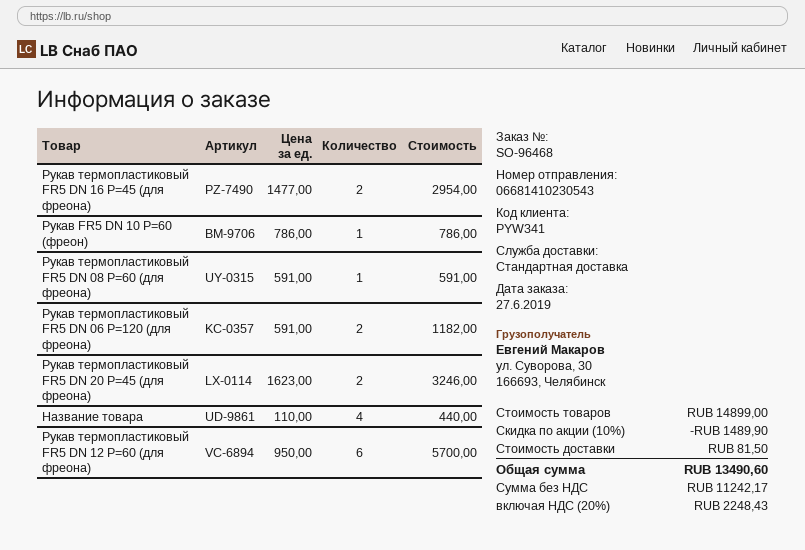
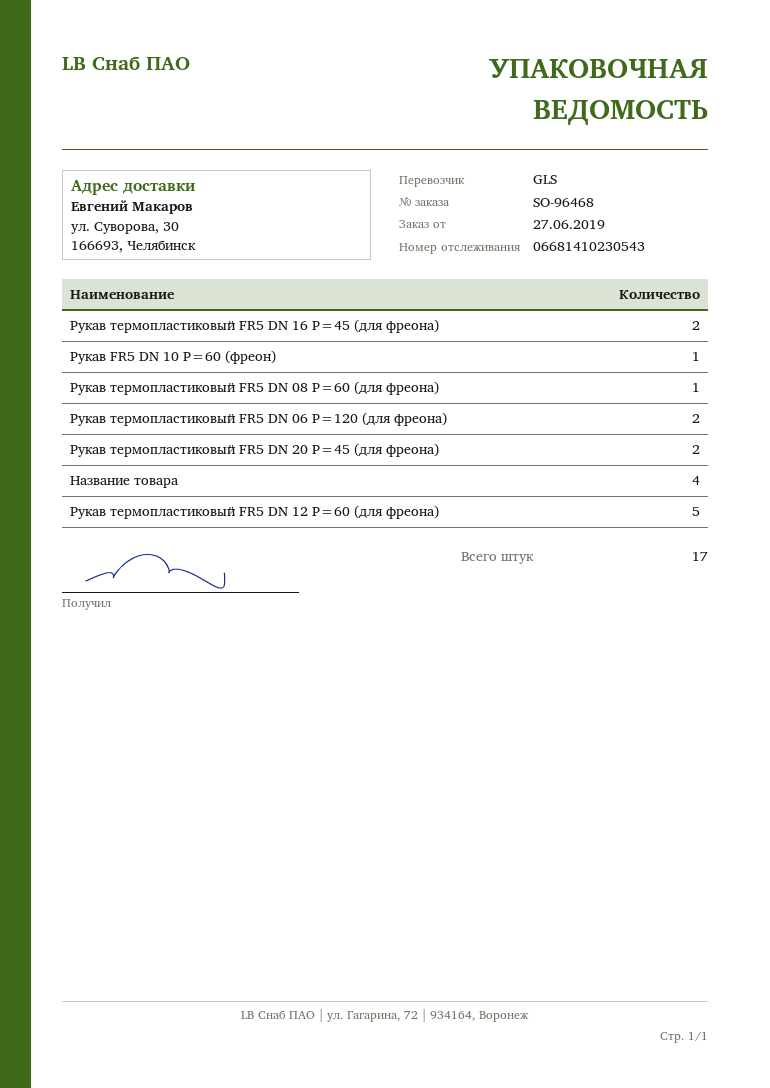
shipping method: standard -> GLS
Рукав термопластиковый FR5 DN 12 P=60 (для фреона): 6 -> 5

